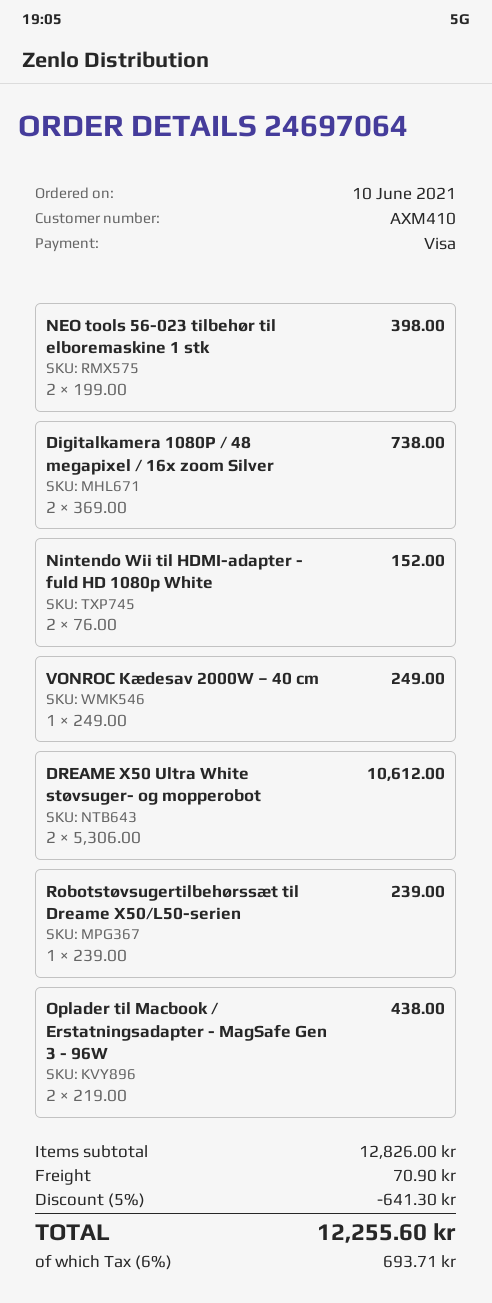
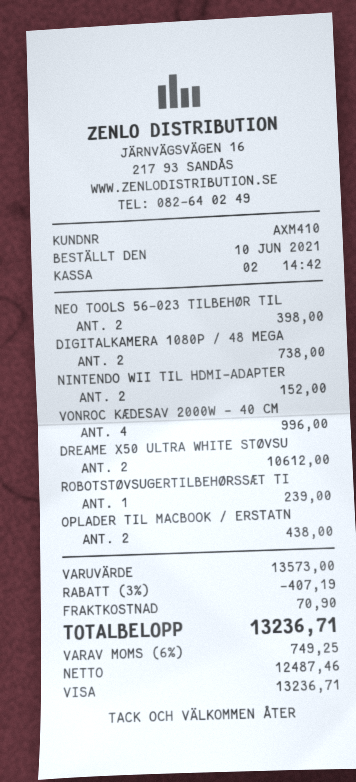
VONROC Kædesav 2000W – 40 cm: 1 for 249.00 -> 4 for 996.00
subtotal: 12826.00 -> 13573.00
discount: 5% = 641.30 -> 3% = 407.19
tax: 6% = 693.71 -> 6% = 749.25
total: 12255.60 -> 13236.71

